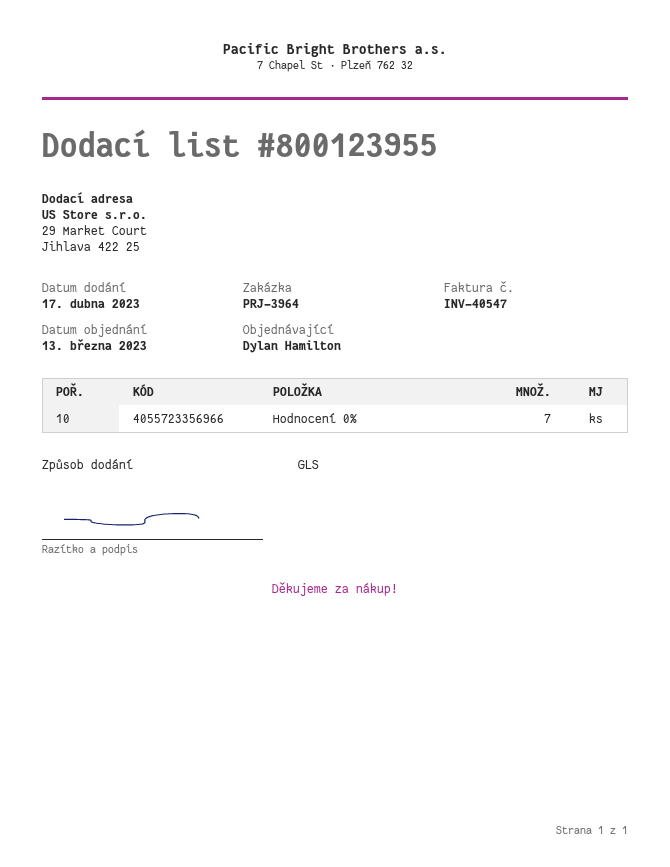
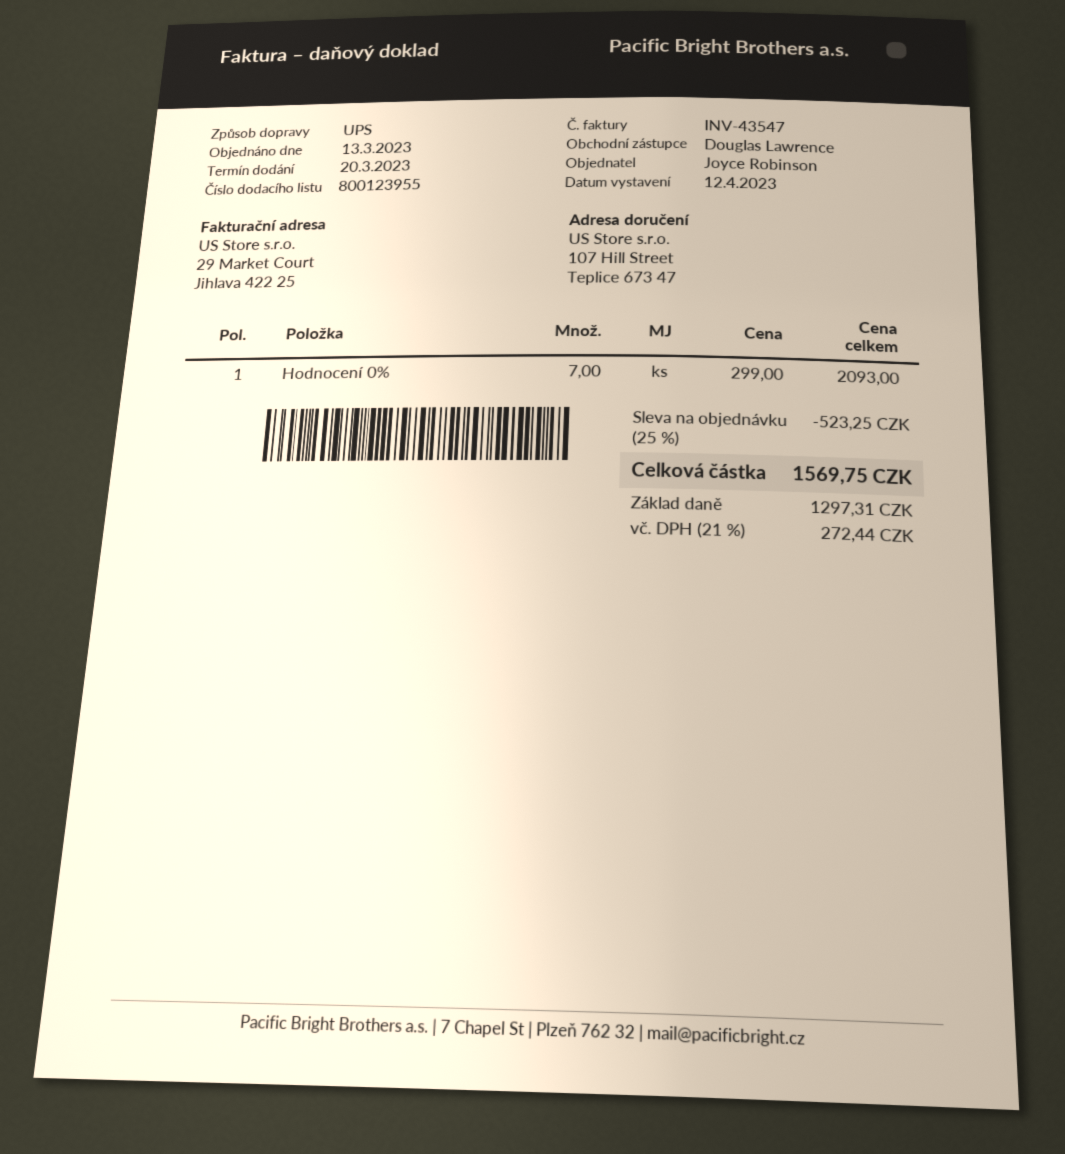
delivery date: 2023-04-17 -> 2023-03-20
invoice number: INV-40547 -> INV-43547
ordered by: Dylan Hamilton -> Joyce Robinson
shipping method: GLS -> UPS
ship to: 29 Market Court, Jihlava 422 25 -> 107 Hill Street, Teplice 673 47

